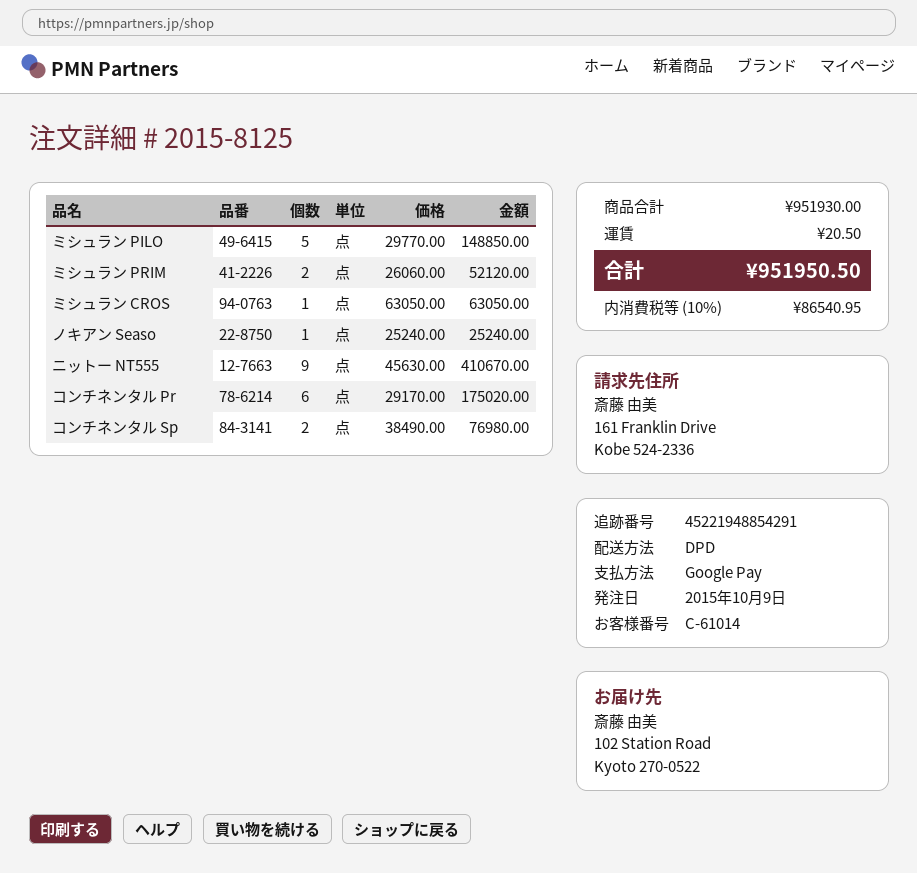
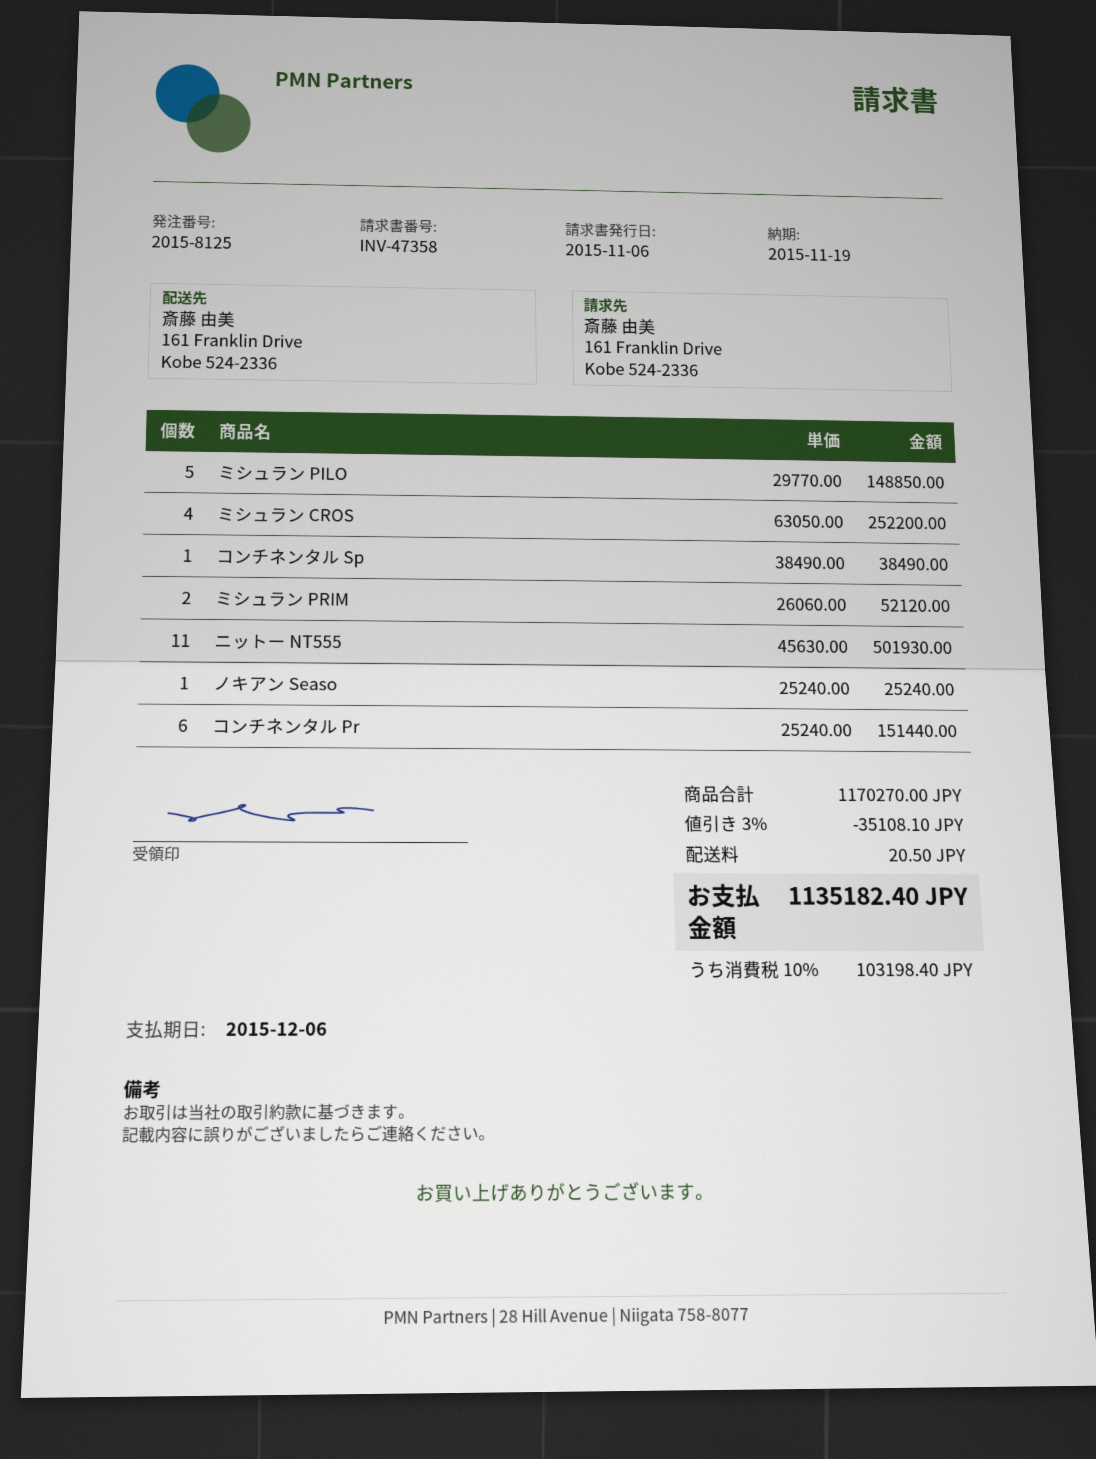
ship to: 102 Station Road, Kyoto 270-0522 -> 161 Franklin Drive, Kobe 524-2336
ミシュラン CROS: 1 x 63050.00 = 63050.00 -> 4 x 63050.00 = 252200.00
ニットー NT555: 9 x 45630.00 = 410670.00 -> 11 x 45630.00 = 501930.00
コンチネンタル Pr: 6 x 29170.00 = 175020.00 -> 6 x 25240.00 = 151440.00
コンチネンタル Sp: 2 x 38490.00 = 76980.00 -> 1 x 38490.00 = 38490.00
subtotal: 951930.00 -> 1170270.00
discount: none -> 3% = 35108.10
tax: 10% = 86540.95 -> 10% = 103198.40
total: 951950.50 -> 1135182.40

